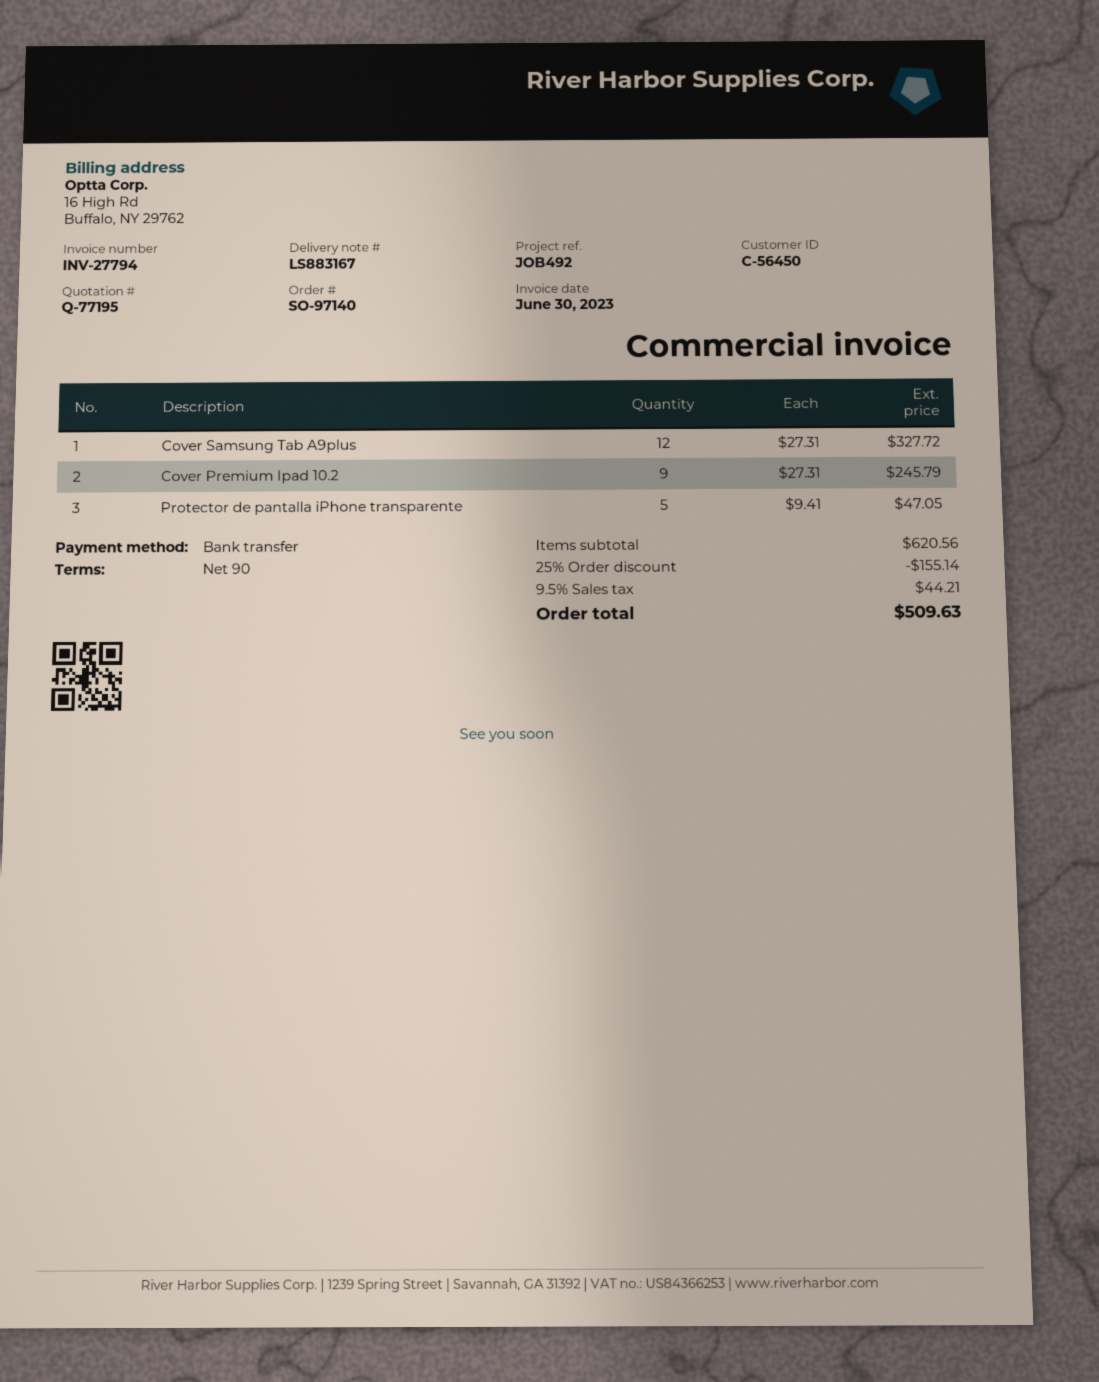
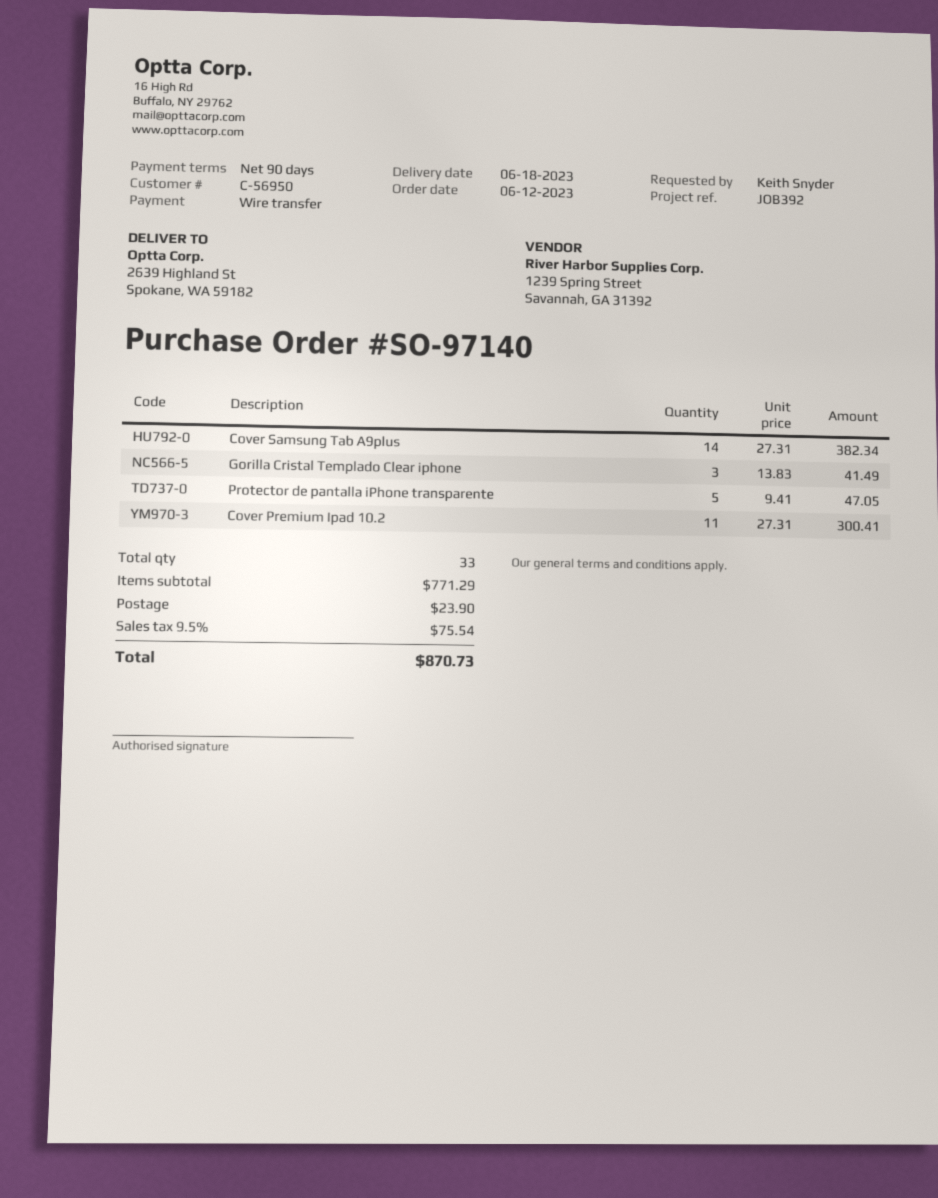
customer number: C-56450 -> C-56950
reference: JOB492 -> JOB392
Cover Samsung Tab A9plus: 12 x 27.31 = 327.72 -> 14 x 27.31 = 382.34
Cover Premium Ipad 10.2: 9 x 27.31 = 245.79 -> 11 x 27.31 = 300.41
Gorilla Cristal Templado Clear iphone: none -> 3 x 13.83 = 41.49
subtotal: 620.56 -> 771.29
discount: 25% = 155.14 -> none
shipping: none -> 23.90
tax: 9.5% = 44.21 -> 9.5% = 75.54
total: 509.63 -> 870.73

